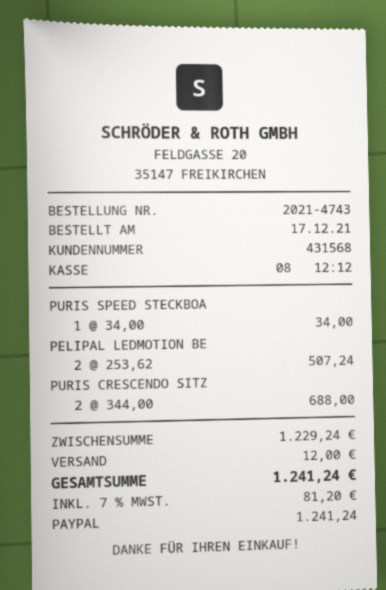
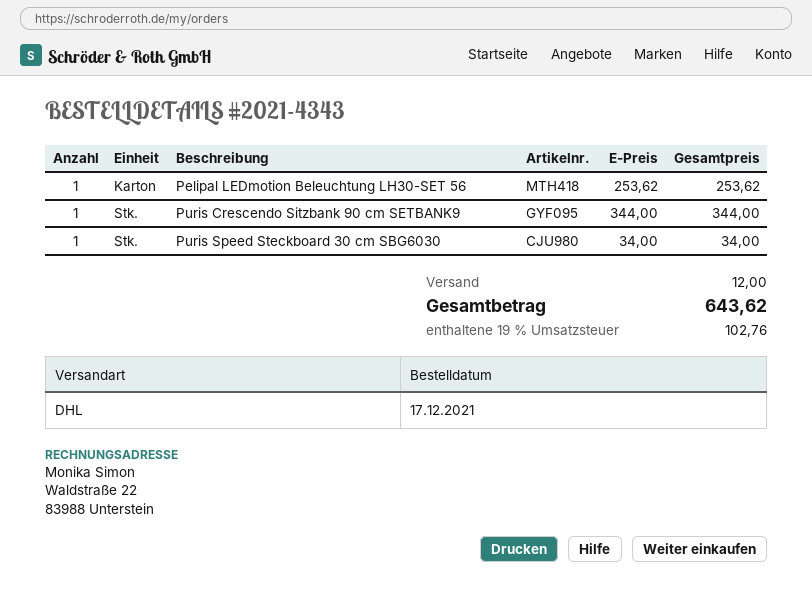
order number: 2021-4743 -> 2021-4343
PELIPAL LEDMOTION BE: 2 x 253.62 = 507.24 -> 1 x 253.62 = 253.62
PURIS CRESCENDO SITZ: 2 x 344.00 = 688.00 -> 1 x 344.00 = 344.00
tax: 7% = 81.20 -> 19% = 102.76
total: 1241.24 -> 643.62

